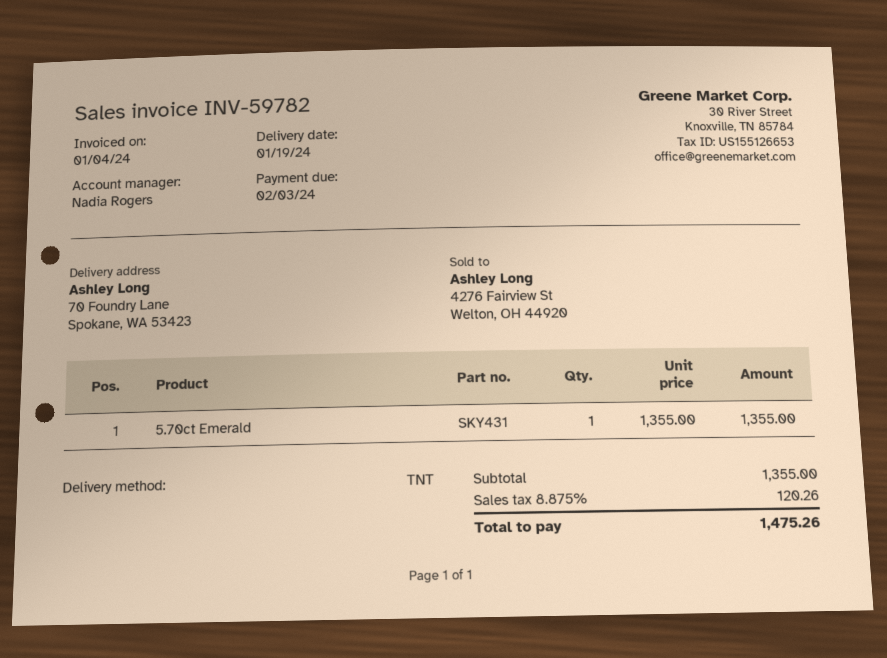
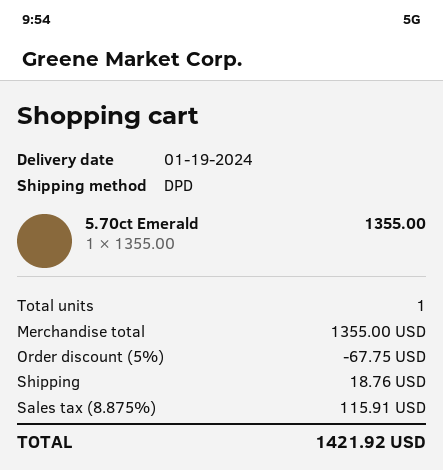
shipping method: TNT -> DPD
discount: none -> 5% = 67.75
shipping: none -> 18.76
tax: 8.875% = 120.26 -> 8.875% = 115.91
total: 1475.26 -> 1421.92

